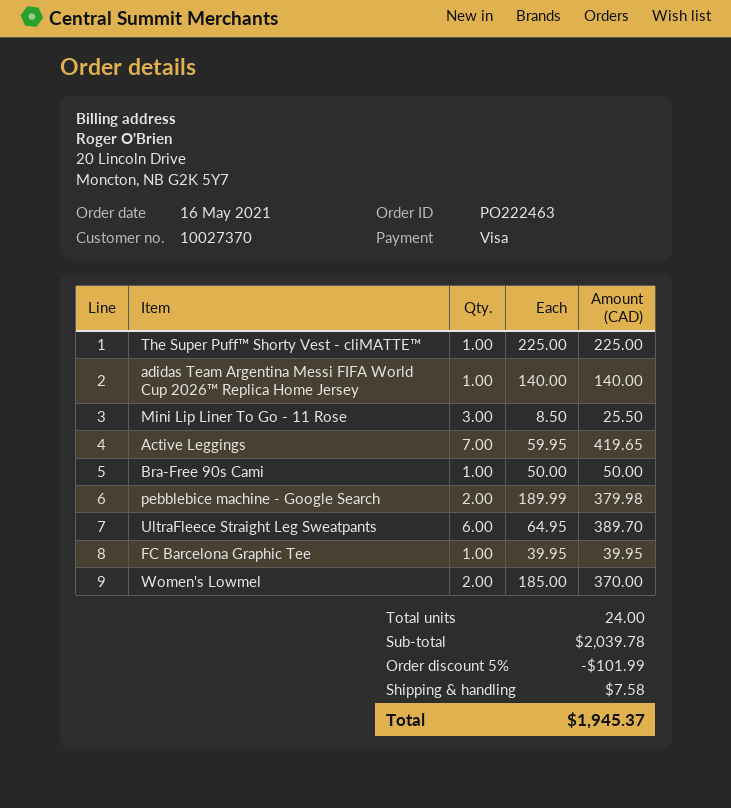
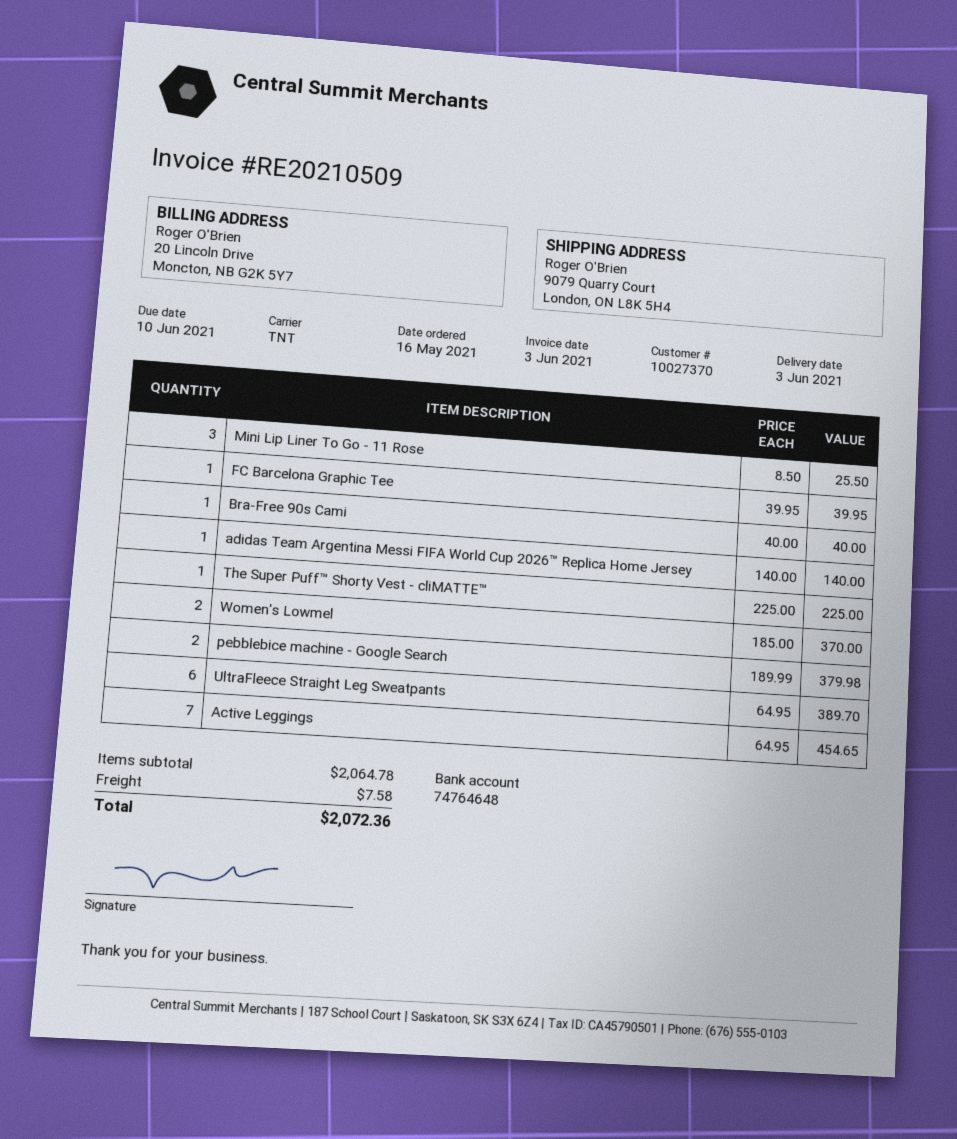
Active Leggings: 7 x 59.95 = 419.65 -> 7 x 64.95 = 454.65
Bra-Free 90s Cami: 1 x 50.00 = 50.00 -> 1 x 40.00 = 40.00
subtotal: 2039.78 -> 2064.78
discount: 5% = 101.99 -> none
total: 1945.37 -> 2072.36

